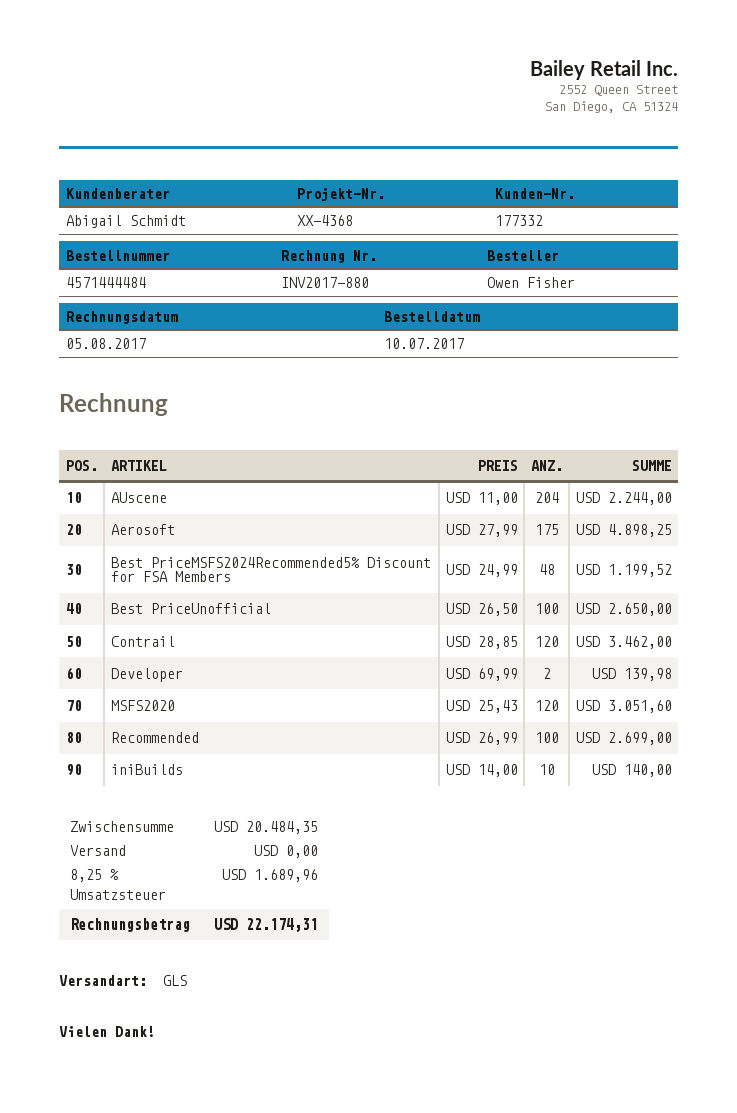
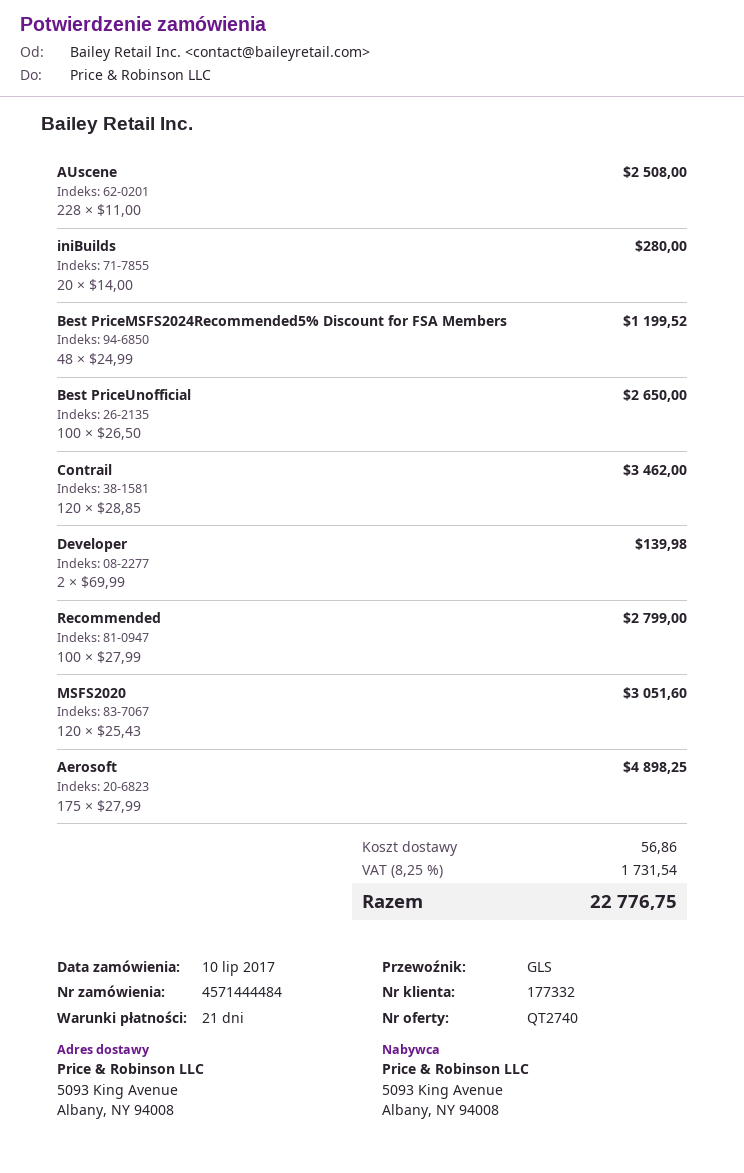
AUscene: 204 x 11.00 = 2244.00 -> 228 x 11.00 = 2508.00
Recommended: 100 x 26.99 = 2699.00 -> 100 x 27.99 = 2799.00
iniBuilds: 10 x 14.00 = 140.00 -> 20 x 14.00 = 280.00
shipping: 0.00 -> 56.86
tax: 8.25% = 1689.96 -> 8.25% = 1731.54
total: 22174.31 -> 22776.75

